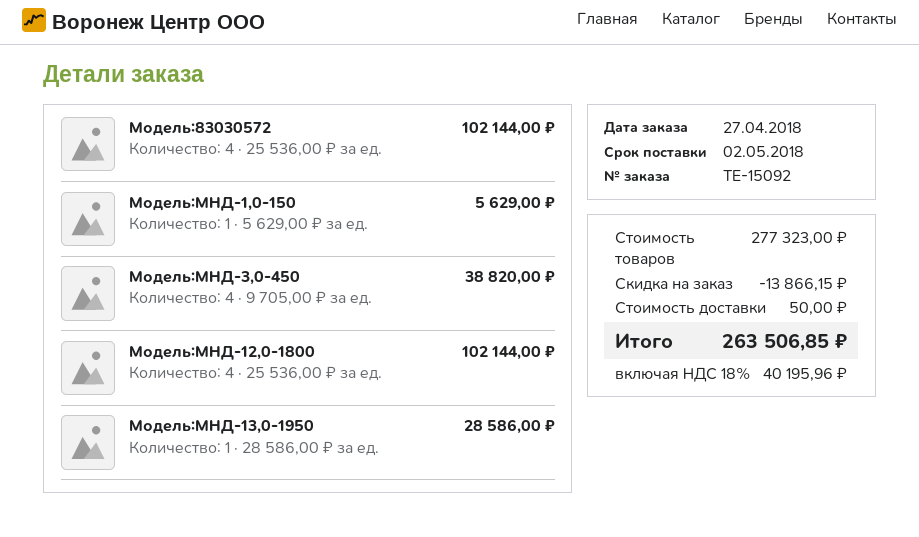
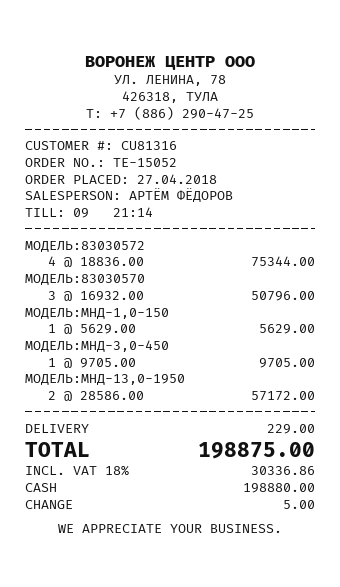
order number: TE-15092 -> TE-15052
Модель:83030572: 4 x 25536.00 = 102144.00 -> 4 x 18836.00 = 75344.00
Модель:МНД-3,0-450: 4 x 9705.00 = 38820.00 -> 1 x 9705.00 = 9705.00
Модель:МНД-12,0-1800: 4 x 25536.00 = 102144.00 -> none
Модель:МНД-13,0-1950: 1 x 28586.00 = 28586.00 -> 2 x 28586.00 = 57172.00
МОДЕЛЬ:83030570: none -> 3 x 16932.00 = 50796.00
discount: 13866.15 -> none
shipping: 50.00 -> 229.00
tax: 18% = 40195.96 -> 18% = 30336.86
total: 263506.85 -> 198875.00

